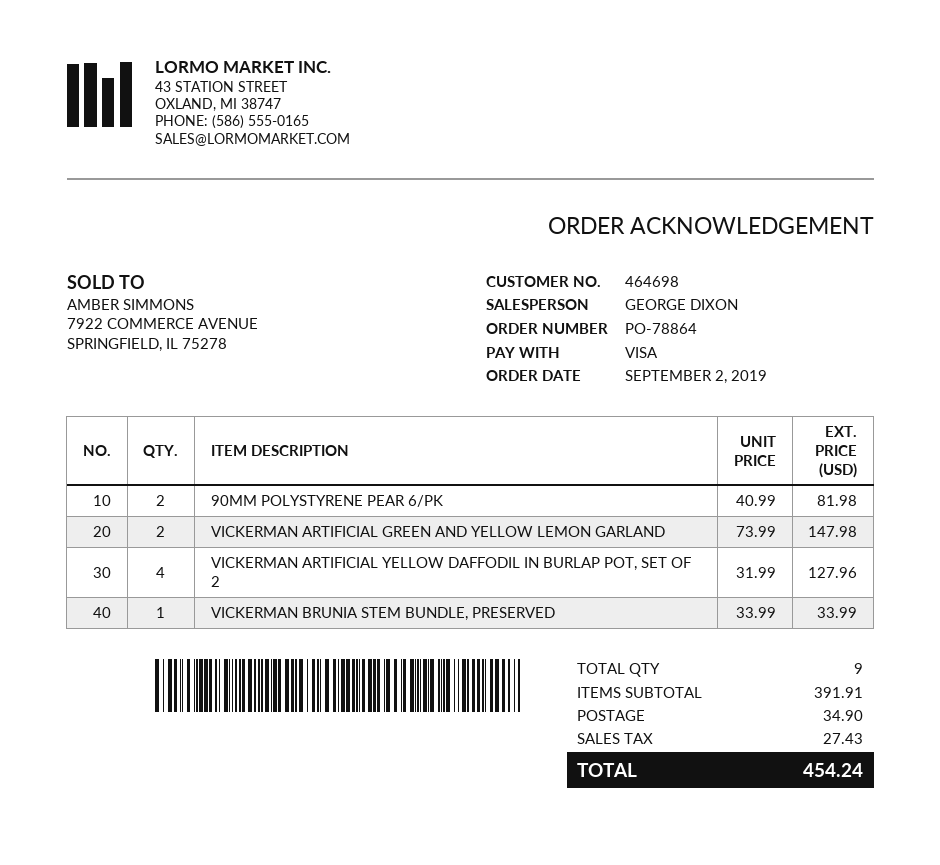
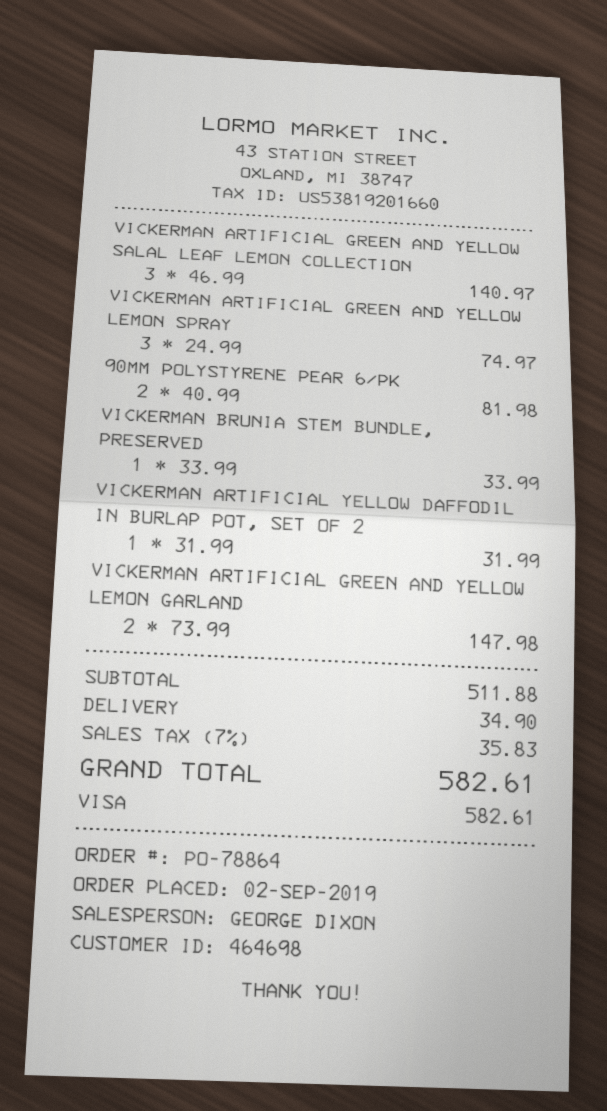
VICKERMAN ARTIFICIAL YELLOW DAFFODIL IN BURLAP POT, SET OF 2: 4 x 31.99 = 127.96 -> 1 x 31.99 = 31.99
VICKERMAN ARTIFICIAL GREEN AND YELLOW SALAL LEAF LEMON COLLECTION: none -> 3 x 46.99 = 140.97
VICKERMAN ARTIFICIAL GREEN AND YELLOW LEMON SPRAY: none -> 3 x 24.99 = 74.97
subtotal: 391.91 -> 511.88
tax: 27.43 -> 35.83
total: 454.24 -> 582.61

